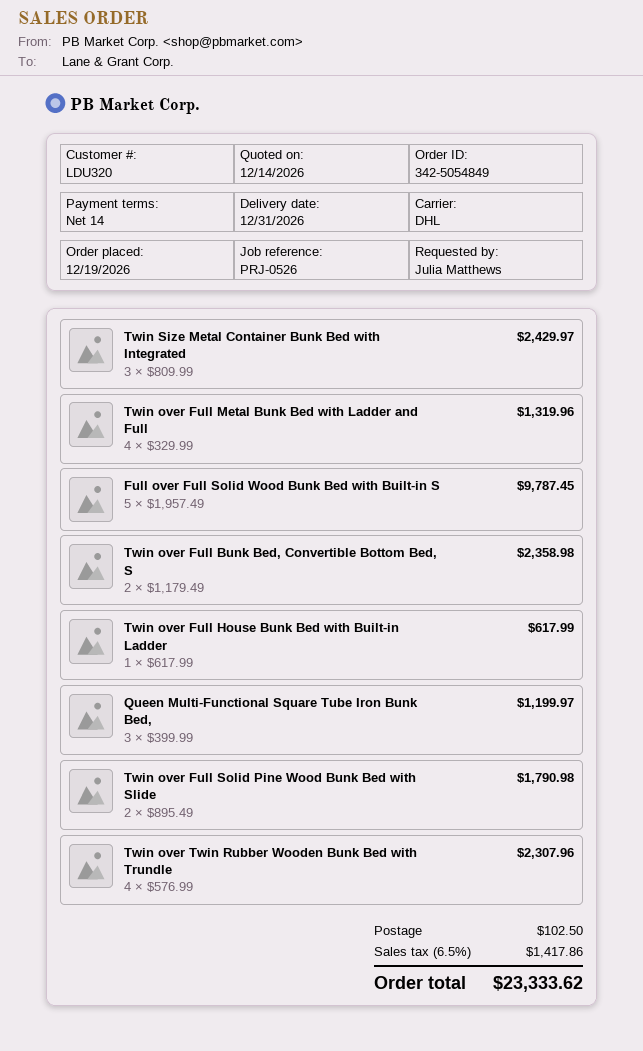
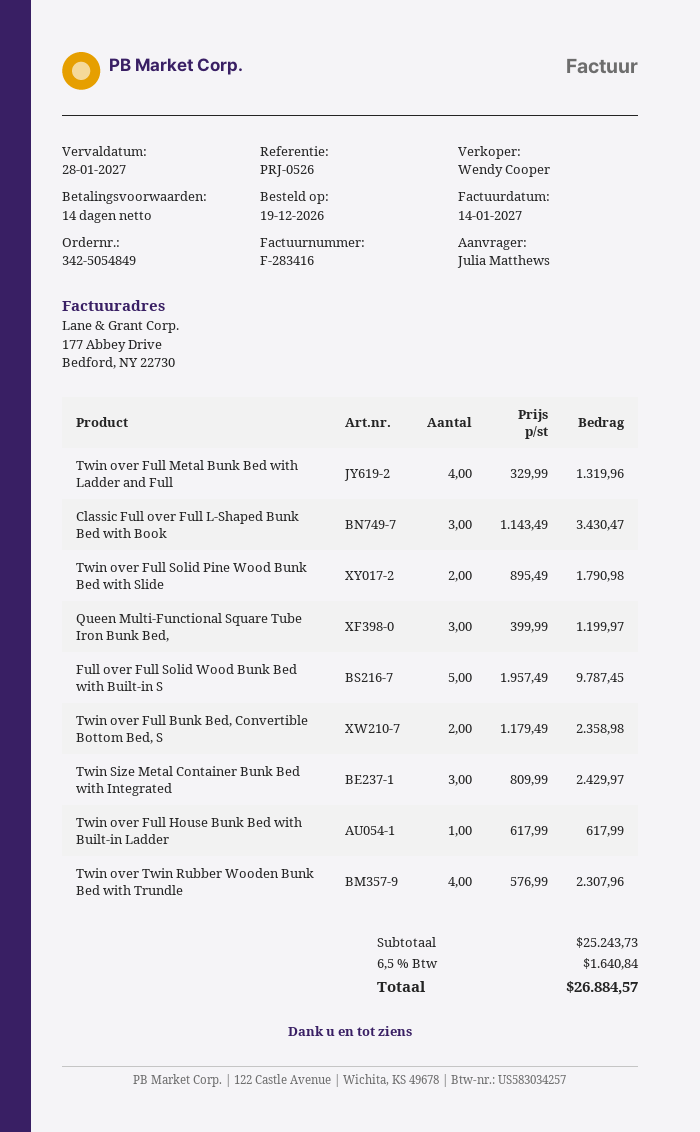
Classic Full over Full L-Shaped Bunk Bed with Book: none -> 3 x 1143.49 = 3430.47
shipping: 102.50 -> none
tax: 6.5% = 1417.86 -> 6.5% = 1640.84
total: 23333.62 -> 26884.57

